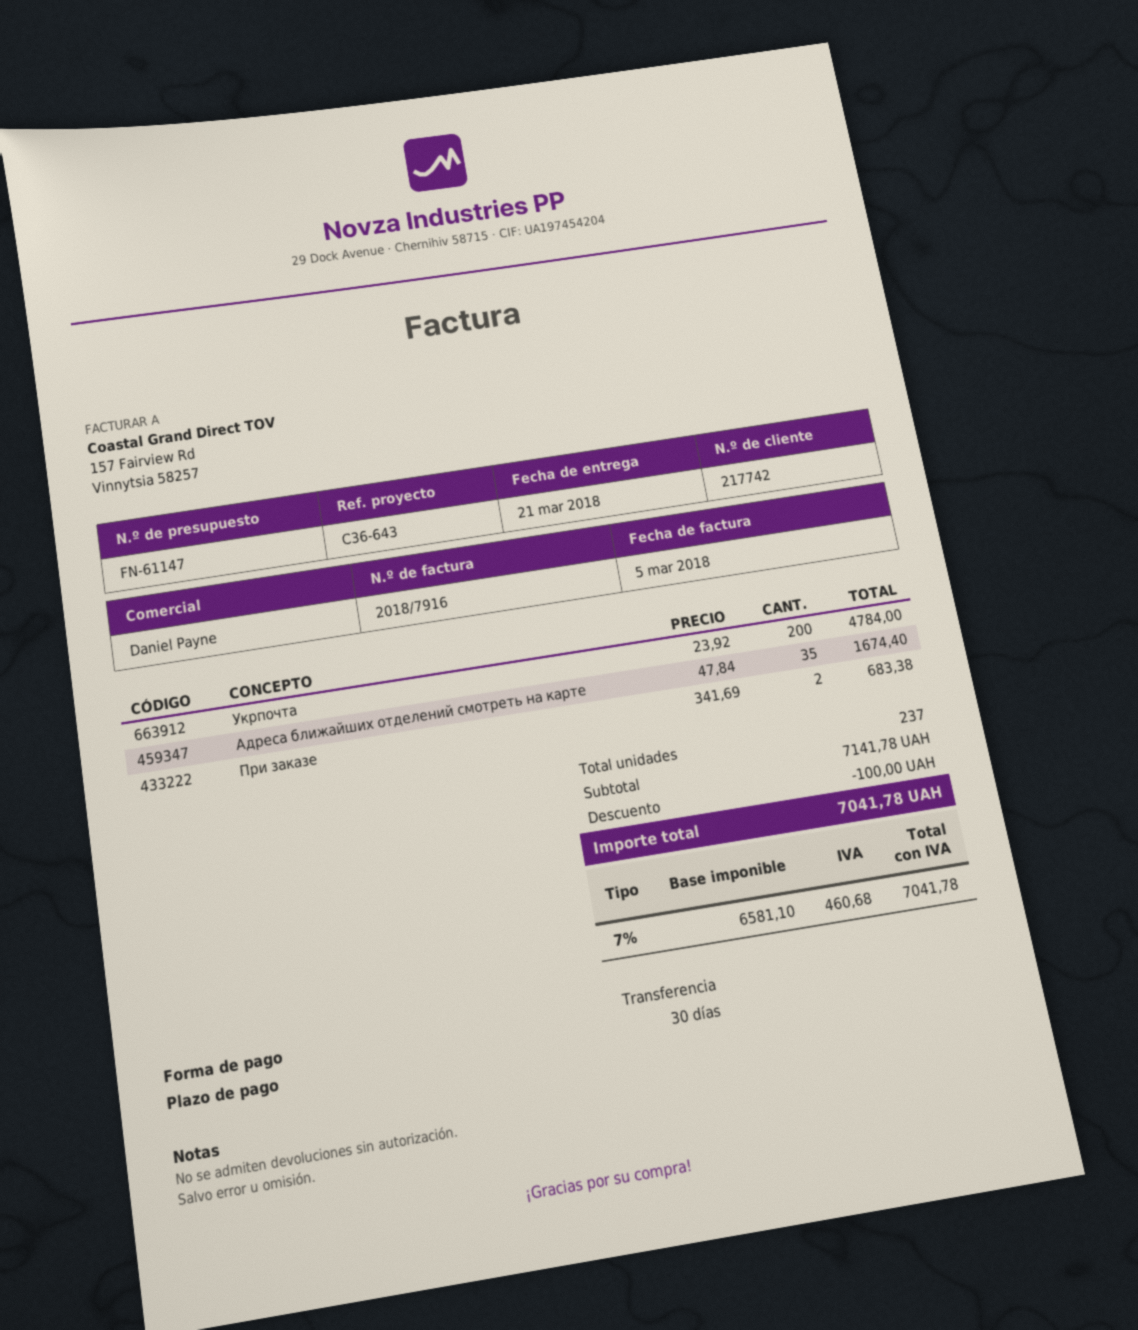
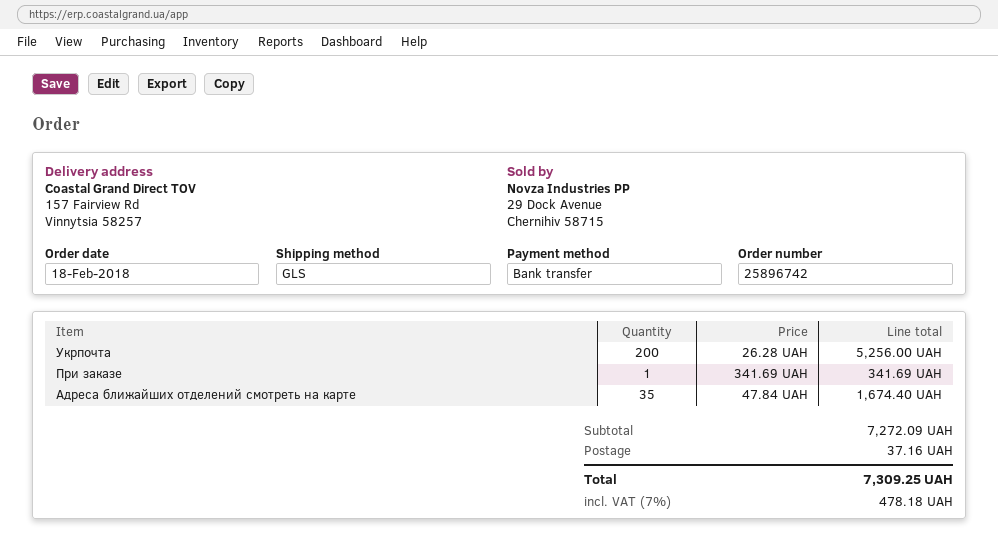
Укрпочта: 200 x 23.92 = 4784.00 -> 200 x 26.28 = 5256.00
При заказе: 2 x 341.69 = 683.38 -> 1 x 341.69 = 341.69
subtotal: 7141.78 -> 7272.09
discount: 100.00 -> none
shipping: none -> 37.16
tax: 7% = 460.68 -> 7% = 478.18
total: 7041.78 -> 7309.25

